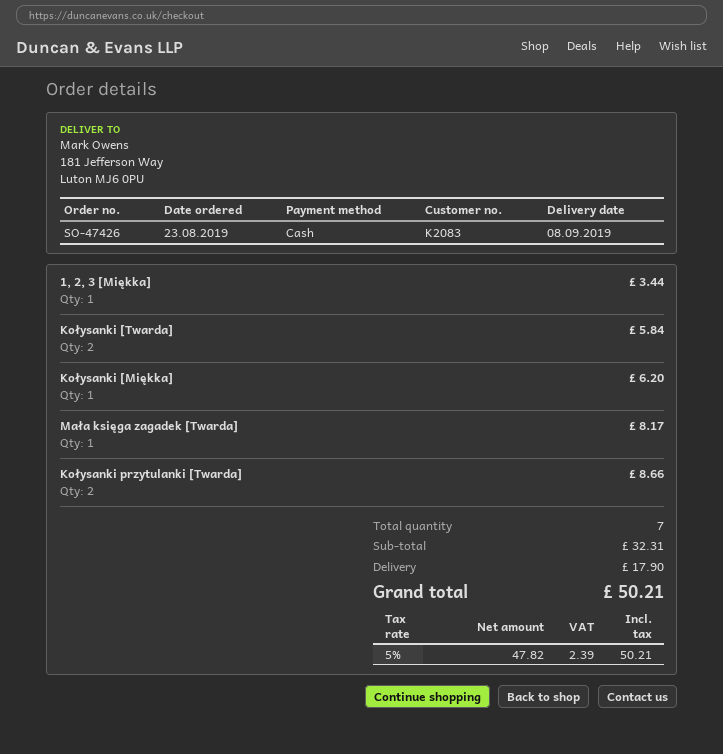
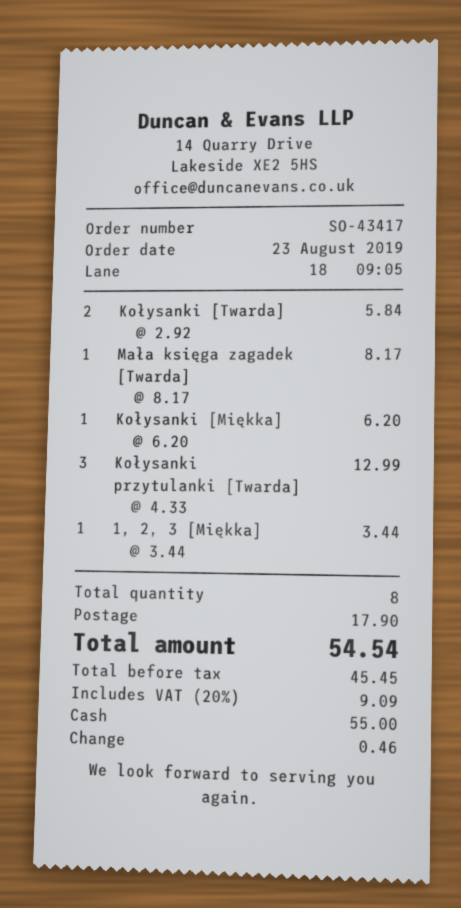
order number: SO-47426 -> SO-43417
Kołysanki przytulanki [Twarda]: 2 for 8.66 -> 3 for 12.99
total quantity: 7 -> 8
net: 47.82 -> 45.45
tax: 5% = 2.39 -> 20% = 9.09
total: 50.21 -> 54.54

